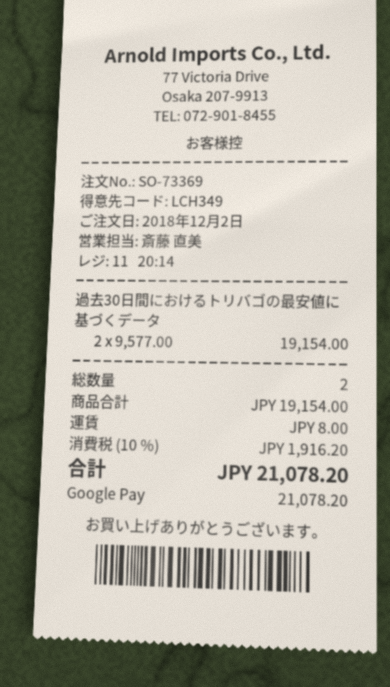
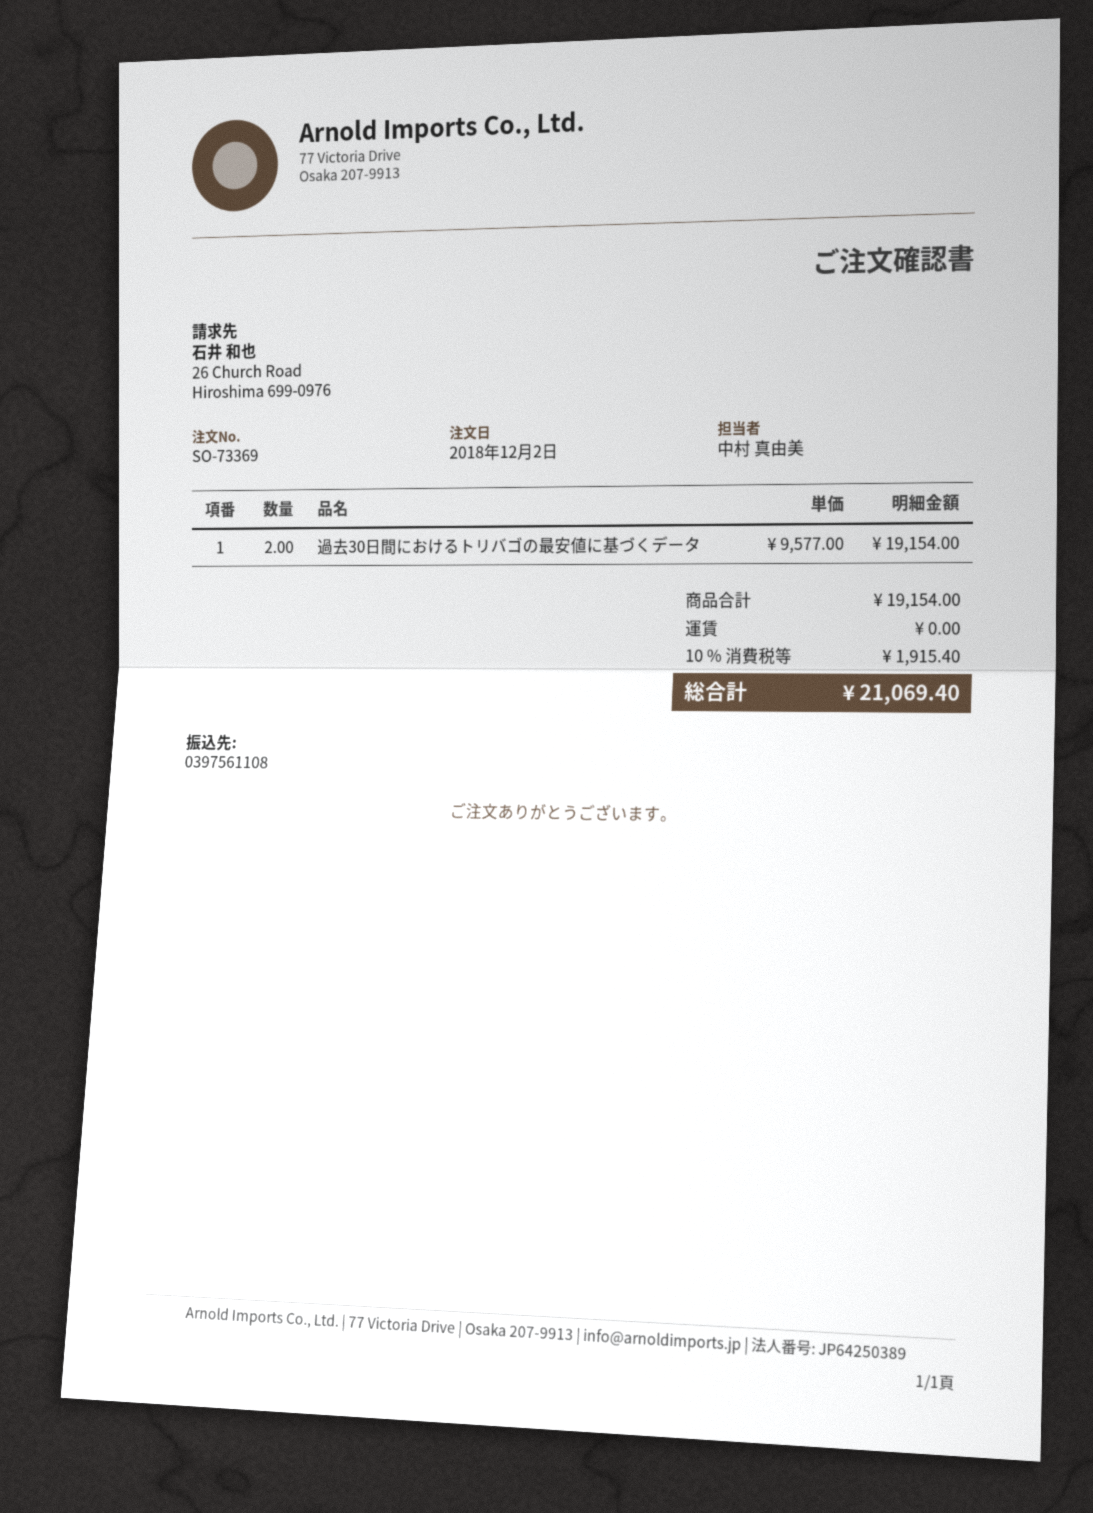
sales rep: 斎藤 直美 -> 中村 真由美
shipping: 8.00 -> 0.00
tax: 10% = 1916.20 -> 10% = 1915.40
total: 21078.20 -> 21069.40

